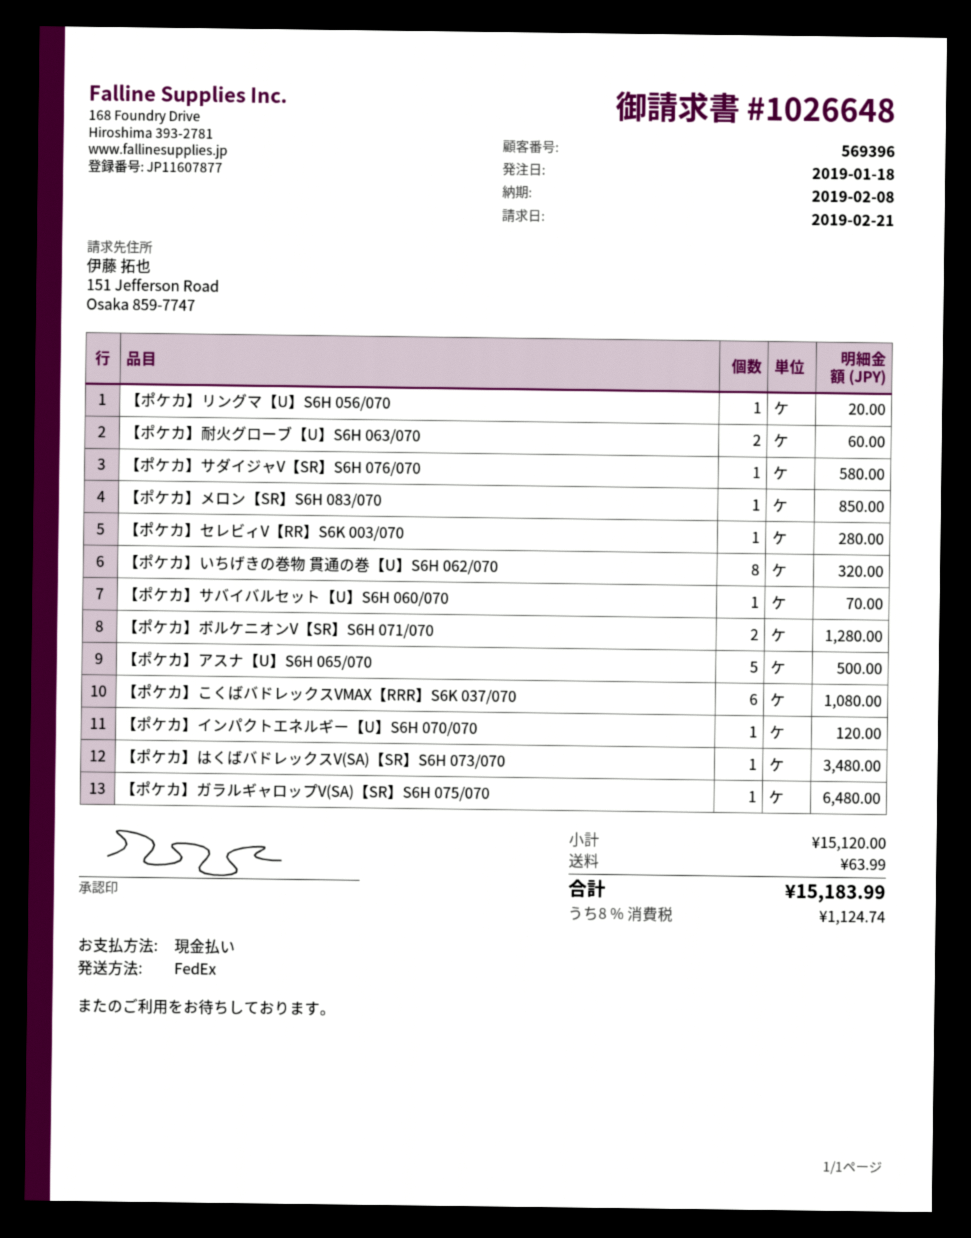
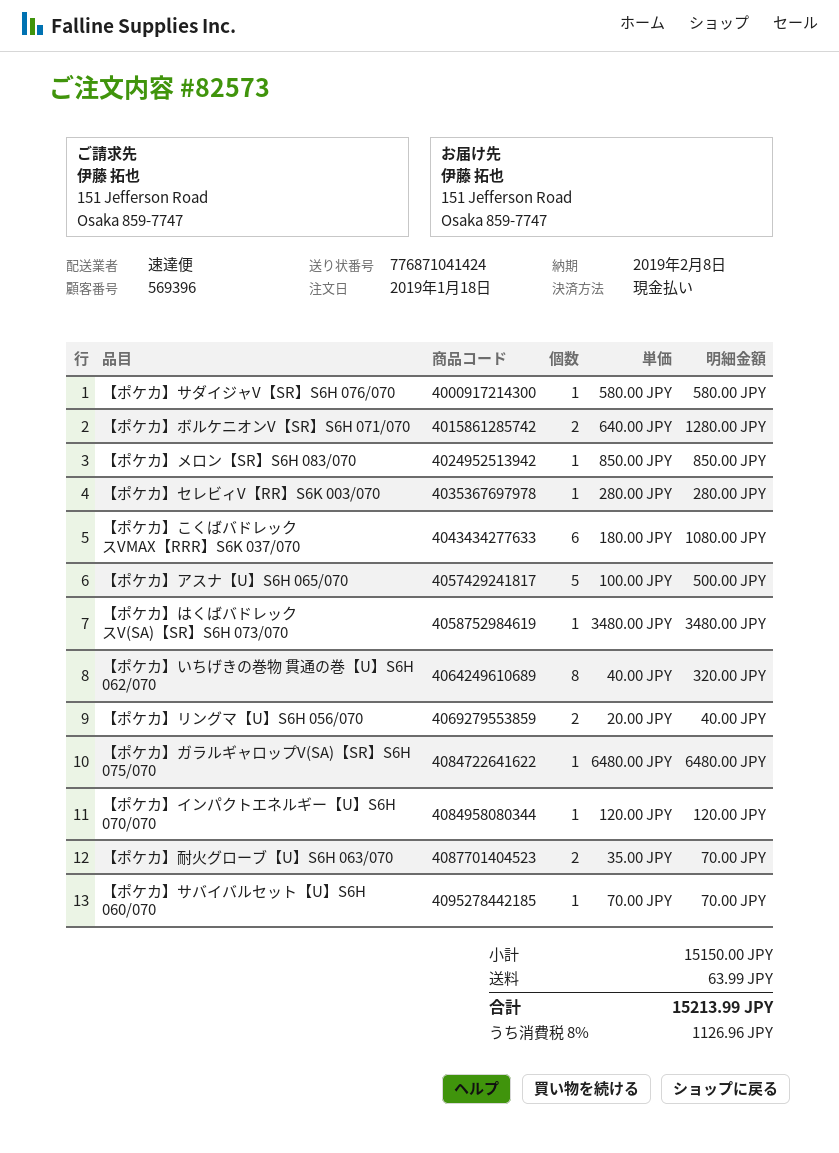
shipping method: FedEx -> express
【ポケカ】リングマ【U】S6H 056/070: 1 for 20.00 -> 2 for 40.00
【ポケカ】耐火グローブ【U】S6H 063/070: 2 for 60.00 -> 2 for 70.00
subtotal: 15120.00 -> 15150.00
tax: 8% = 1124.74 -> 8% = 1126.96
total: 15183.99 -> 15213.99

